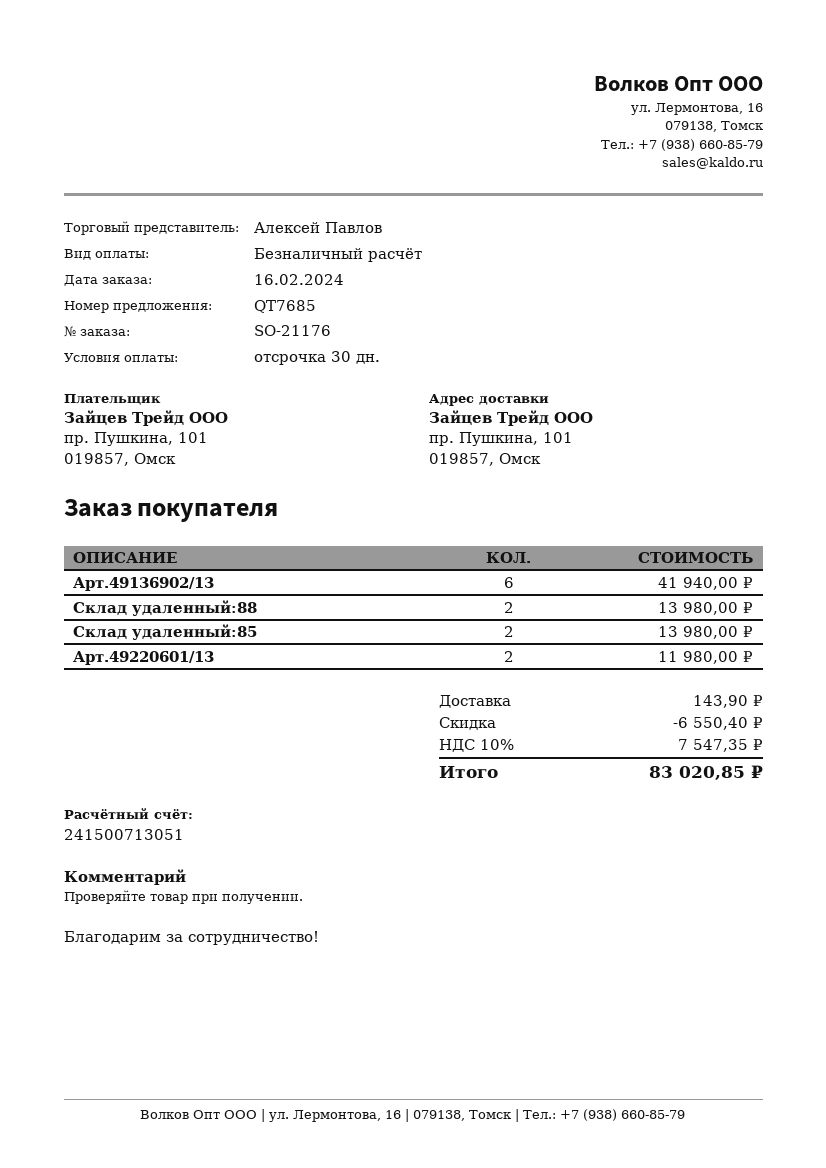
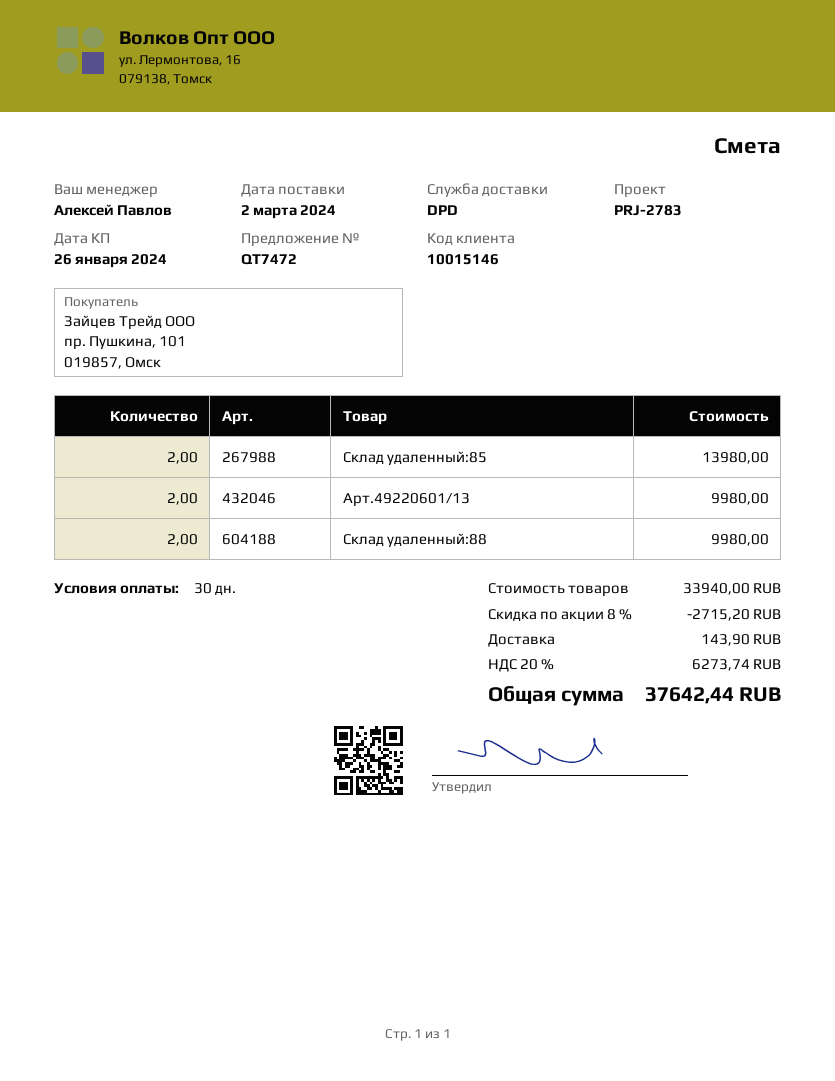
quote number: QT7685 -> QT7472
Арт.49136902/13: 6 for 41940.00 -> none
Склад удаленный:88: 2 for 13980.00 -> 2 for 9980.00
Арт.49220601/13: 2 for 11980.00 -> 2 for 9980.00
discount: 6550.40 -> 2715.20
tax: 10% = 7547.35 -> 20% = 6273.74
total: 83020.85 -> 37642.44

